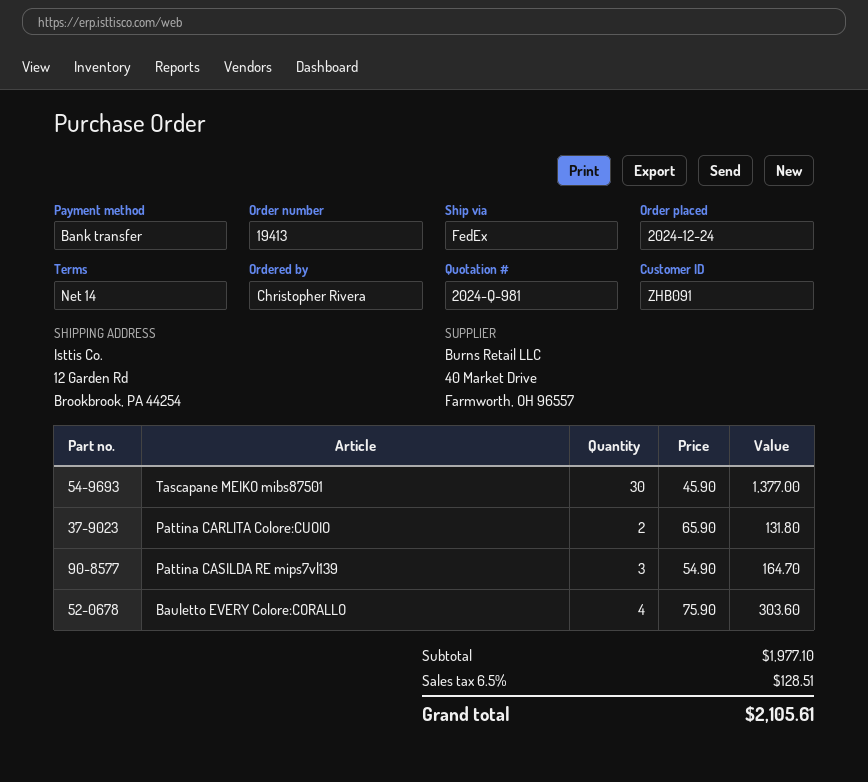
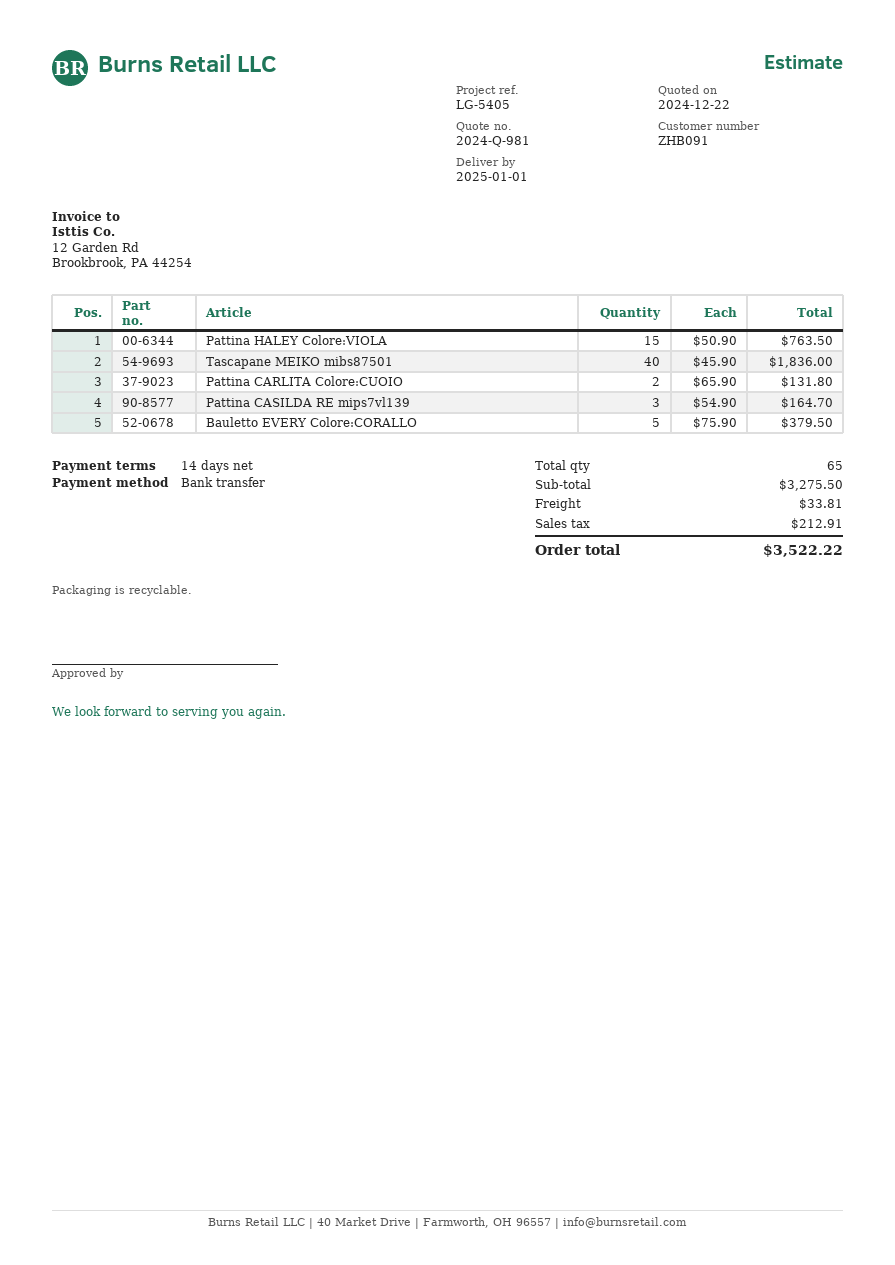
Tascapane MEIKO mibs87501: 30 x 45.90 = 1377.00 -> 40 x 45.90 = 1836.00
Bauletto EVERY Colore:CORALLO: 4 x 75.90 = 303.60 -> 5 x 75.90 = 379.50
Pattina HALEY Colore:VIOLA: none -> 15 x 50.90 = 763.50
subtotal: 1977.10 -> 3275.50
shipping: none -> 33.81
tax: 128.51 -> 212.91
total: 2105.61 -> 3522.22

